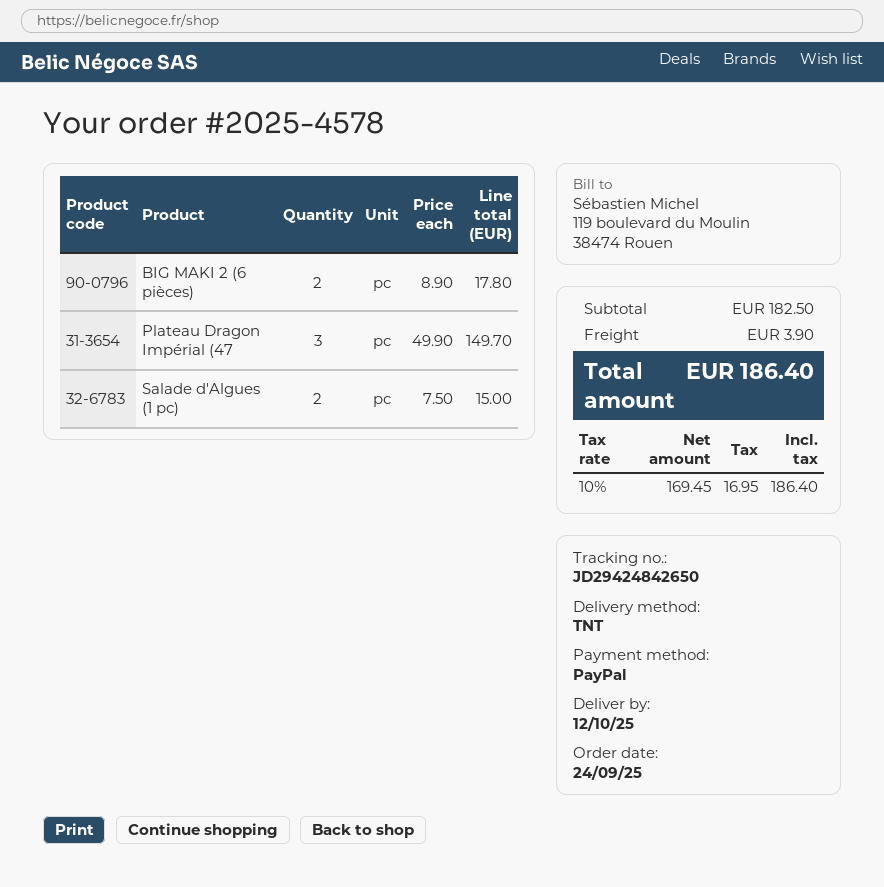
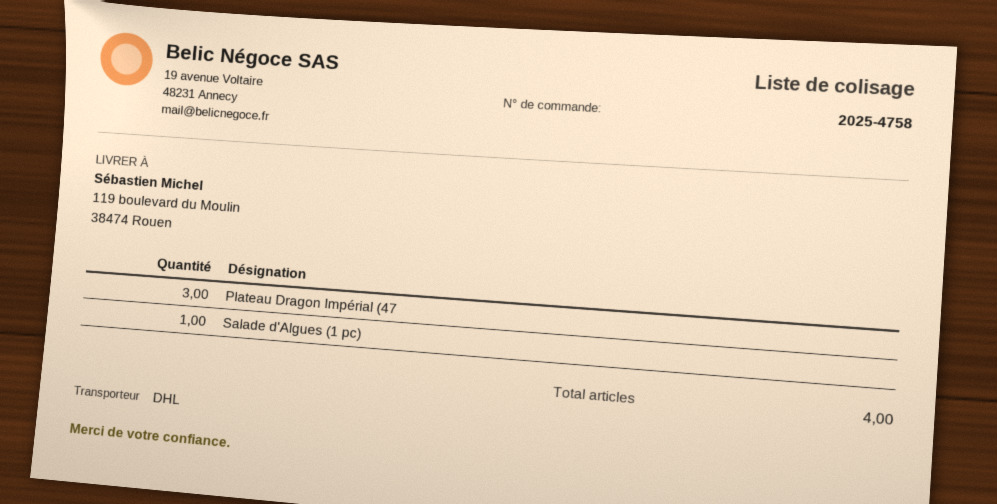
order number: 2025-4578 -> 2025-4758
shipping method: TNT -> DHL
BIG MAKI 2 (6 pièces): 2 -> none
Salade d'Algues (1 pc): 2 -> 1

